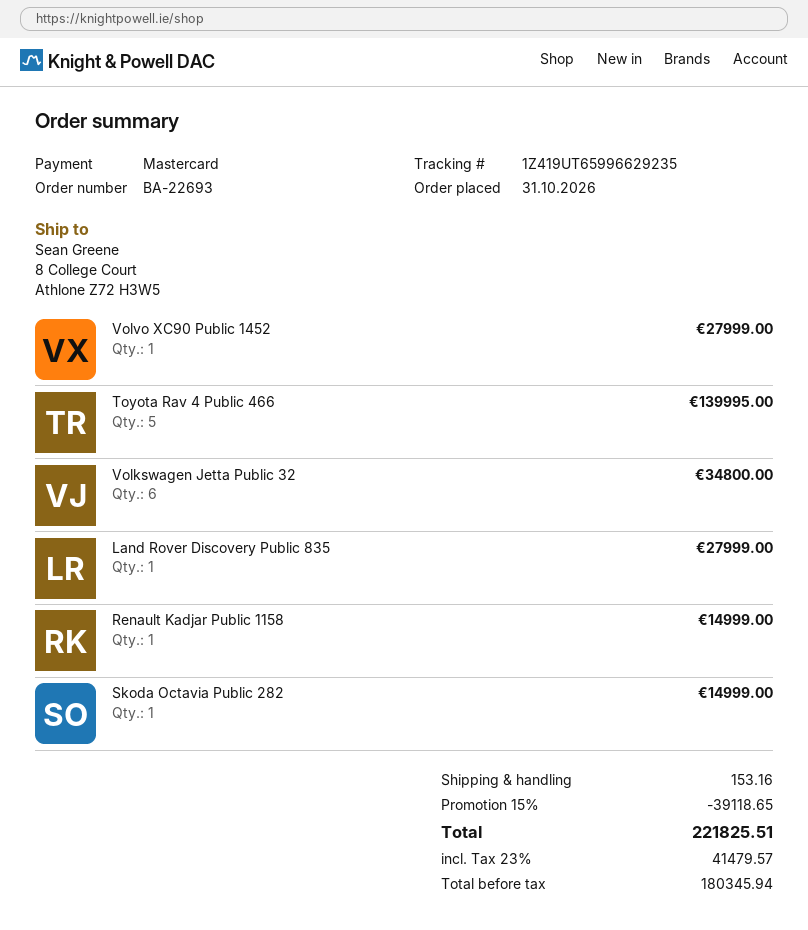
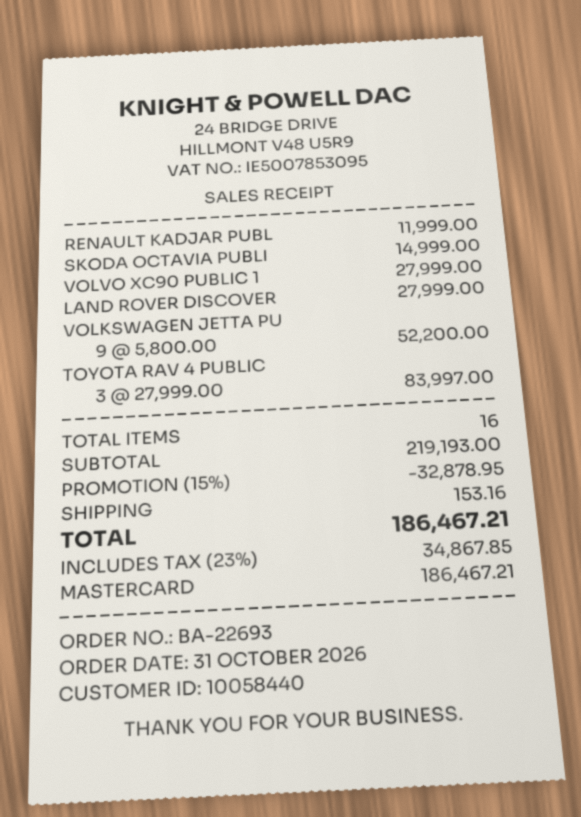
Toyota Rav 4 Public 466: 5 for 139995.00 -> 3 for 83997.00
Volkswagen Jetta Public 32: 6 for 34800.00 -> 9 for 52200.00
Renault Kadjar Public 1158: 1 for 14999.00 -> 1 for 11999.00
discount: 15% = 39118.65 -> 15% = 32878.95
tax: 23% = 41479.57 -> 23% = 34867.85
total: 221825.51 -> 186467.21

